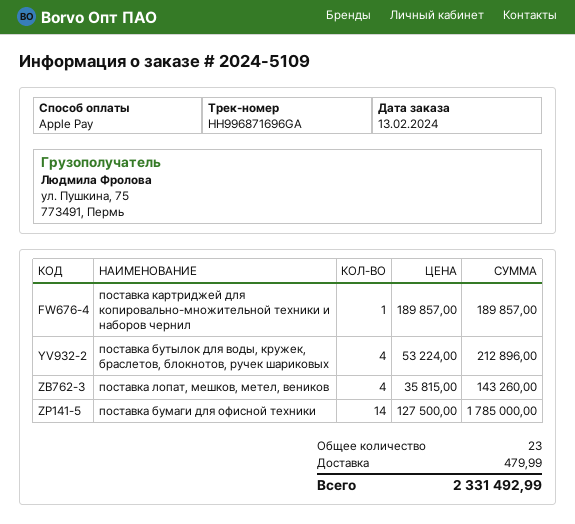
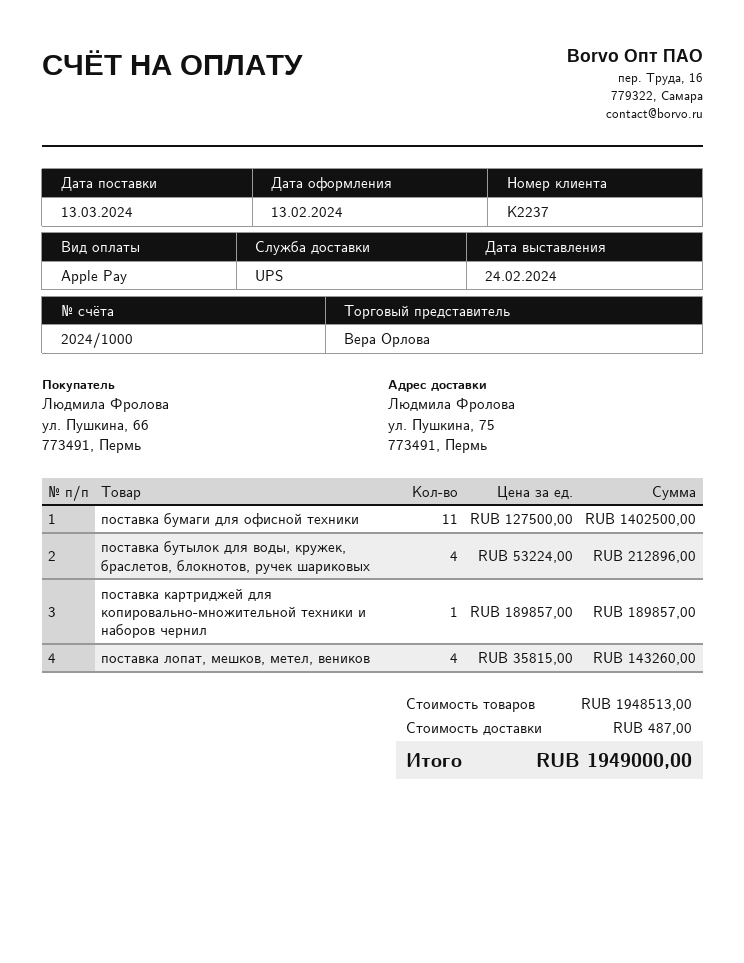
поставка бумаги для офисной техники: 14 x 127500.00 = 1785000.00 -> 11 x 127500.00 = 1402500.00
shipping: 479.99 -> 487.00
total: 2331492.99 -> 1949000.00

